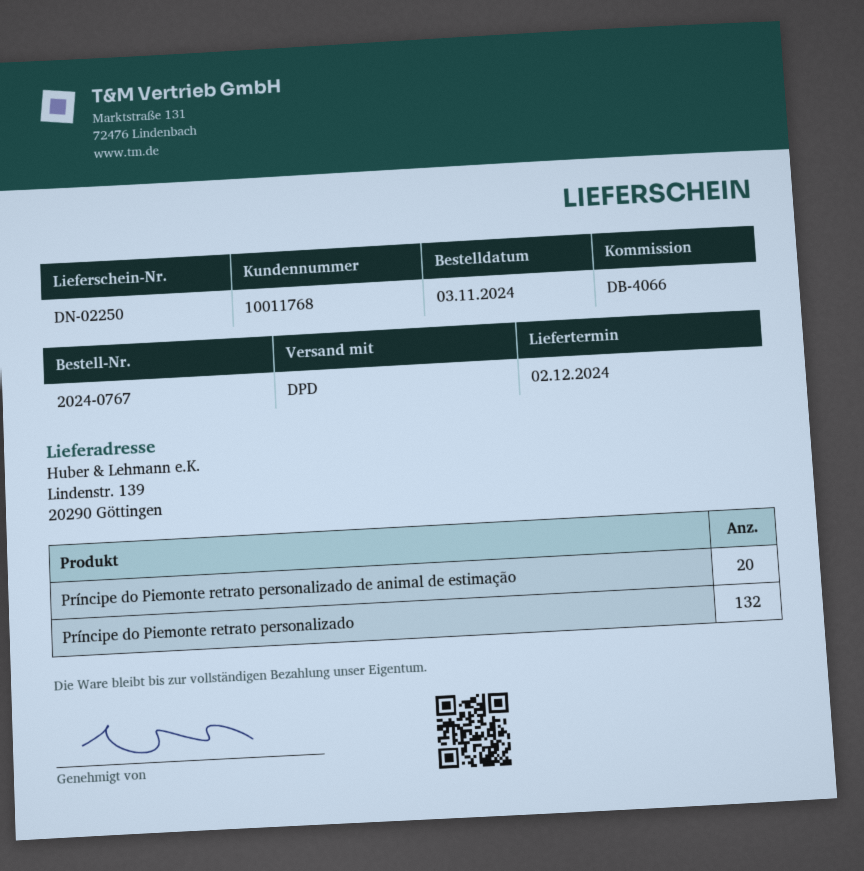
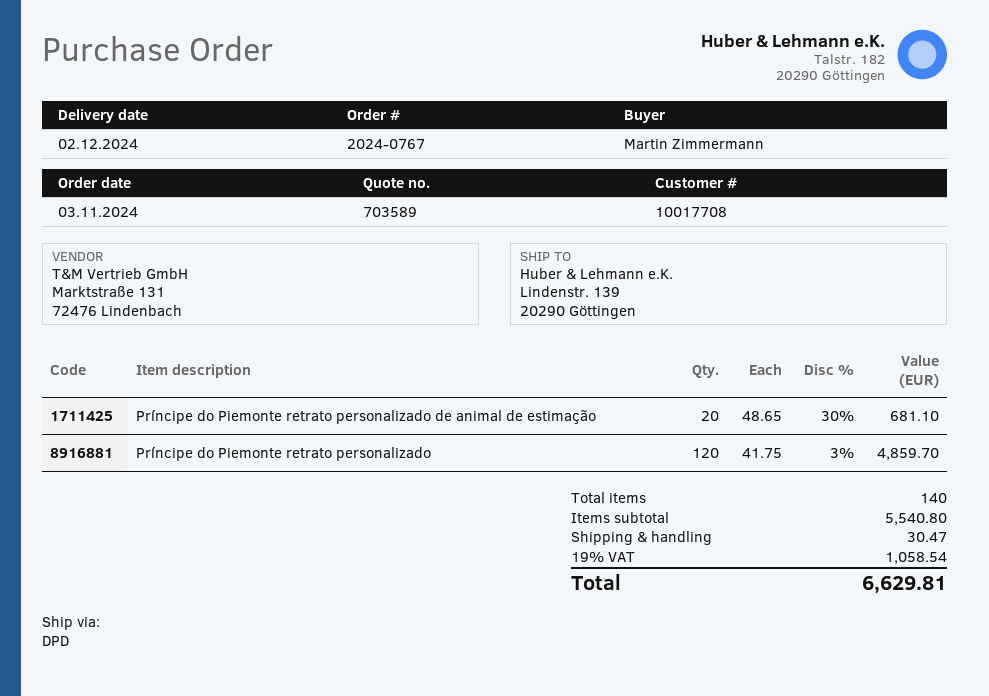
customer number: 10011768 -> 10017708
Príncipe do Piemonte retrato personalizado: 132 -> 120

